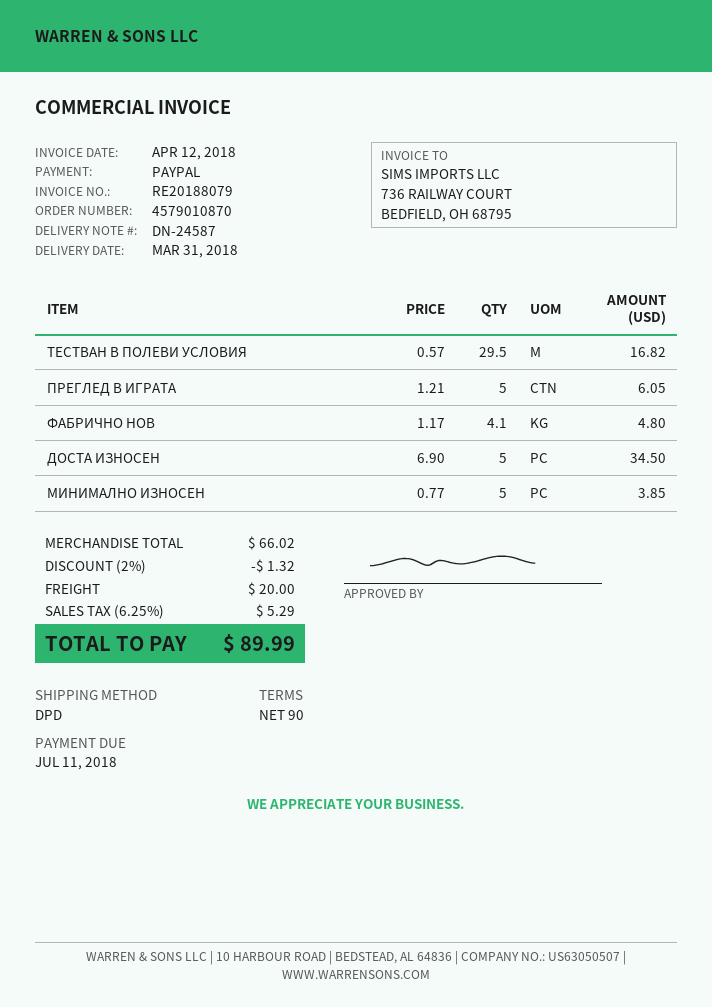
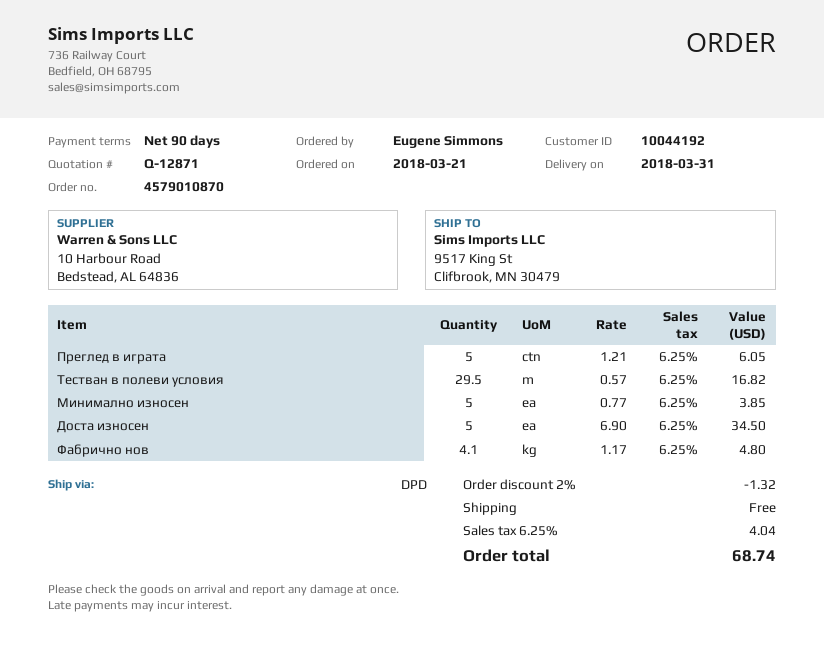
shipping: 20.00 -> 0.00
tax: 6.25% = 5.29 -> 6.25% = 4.04
total: 89.99 -> 68.74

